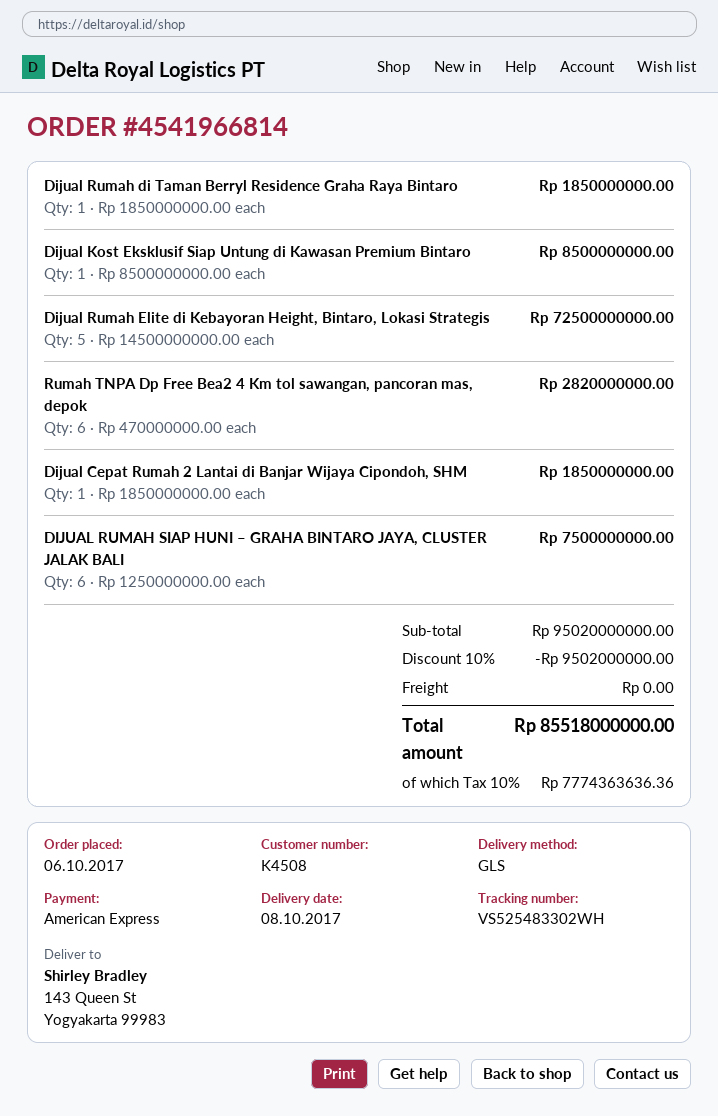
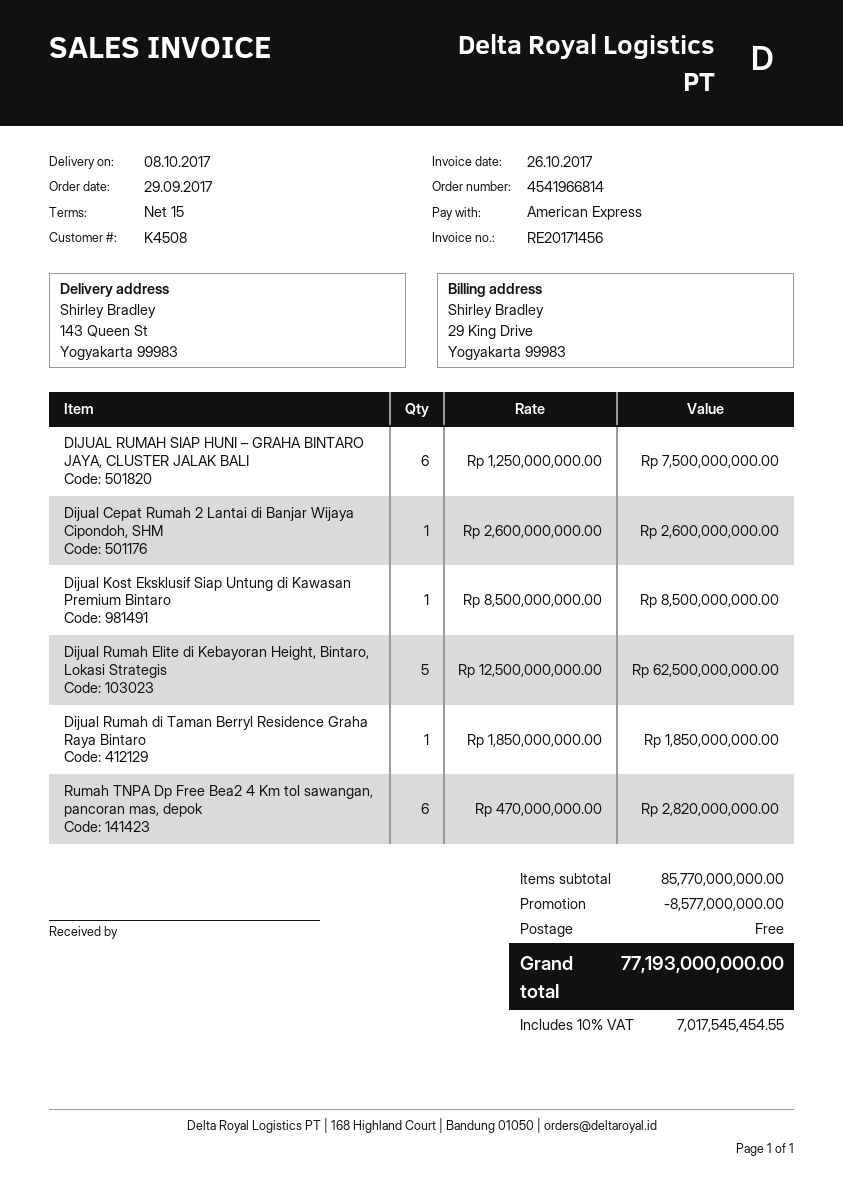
order date: 2017-10-06 -> 2017-09-29
Dijual Rumah Elite di Kebayoran Height, Bintaro, Lokasi Strategis: 5 x 14500000000.00 = 72500000000.00 -> 5 x 12500000000.00 = 62500000000.00
Dijual Cepat Rumah 2 Lantai di Banjar Wijaya Cipondoh, SHM: 1 x 1850000000.00 = 1850000000.00 -> 1 x 2600000000.00 = 2600000000.00
subtotal: 95020000000.00 -> 85770000000.00
discount: 9502000000.00 -> 8577000000.00
tax: 10% = 7774363636.36 -> 10% = 7017545454.55
total: 85518000000.00 -> 77193000000.00

